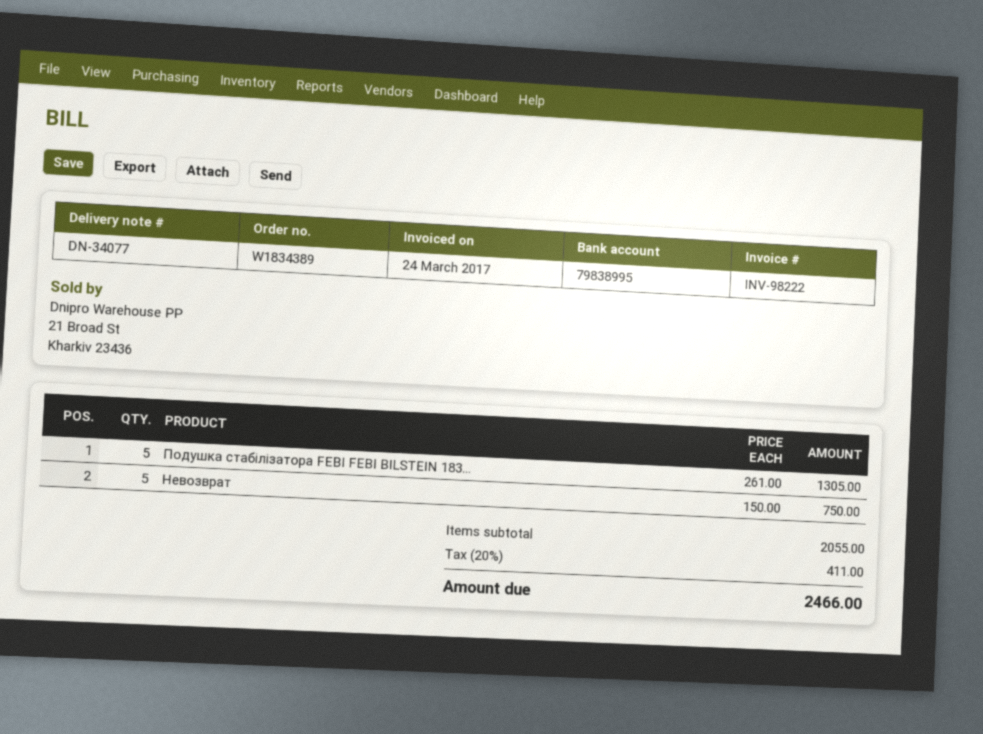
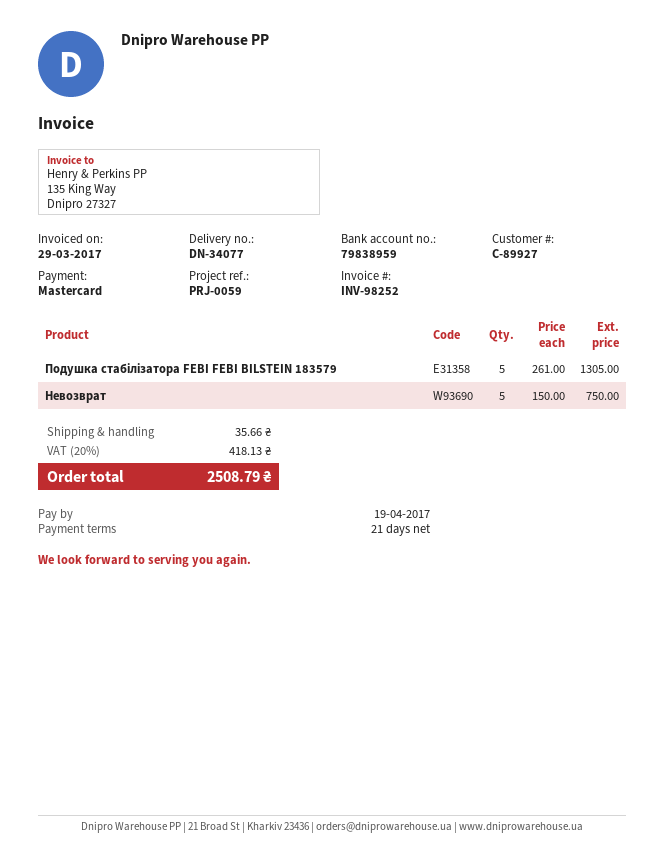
invoice number: INV-98222 -> INV-98252
invoice date: 2017-03-24 -> 2017-03-29
bank account: 79838995 -> 79838959
shipping: none -> 35.66
tax: 20% = 411.00 -> 20% = 418.13
total: 2466.00 -> 2508.79

